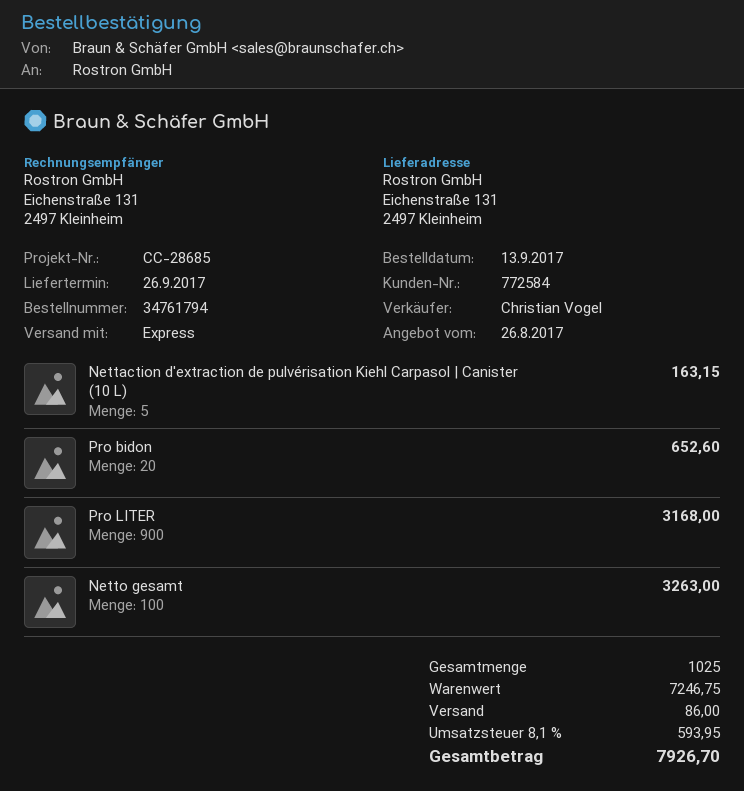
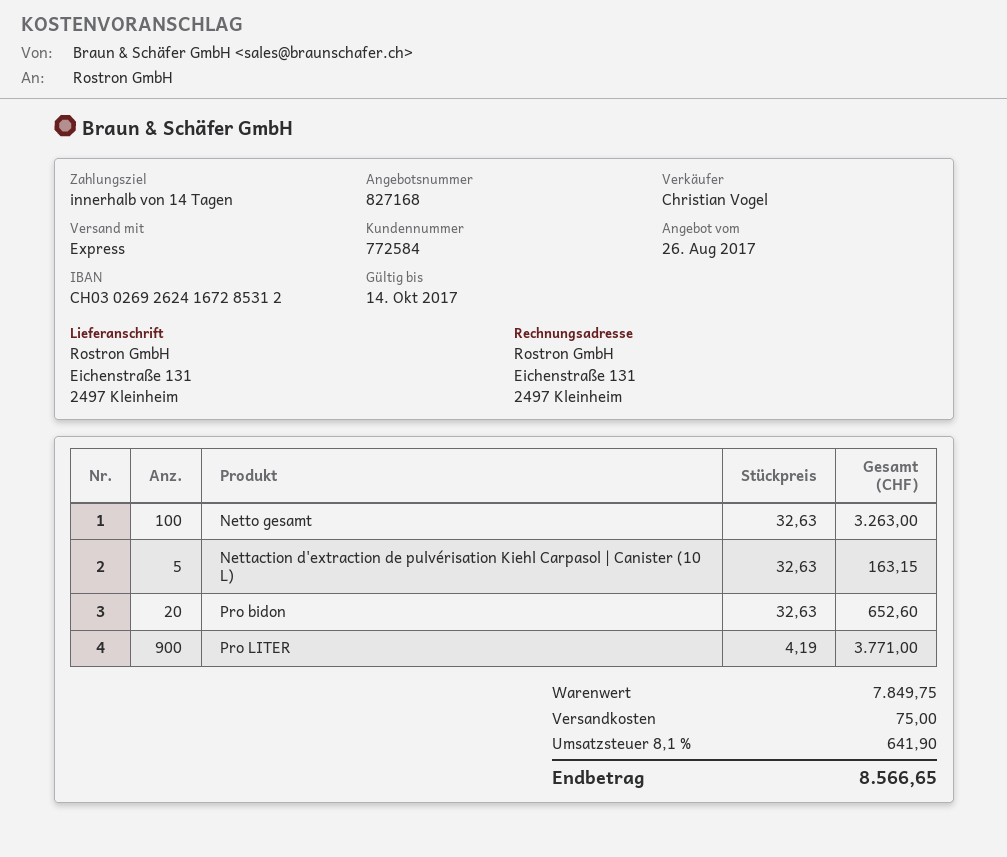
Pro LITER: 900 for 3168.00 -> 900 for 3771.00
subtotal: 7246.75 -> 7849.75
shipping: 86.00 -> 75.00
tax: 8.1% = 593.95 -> 8.1% = 641.90
total: 7926.70 -> 8566.65

